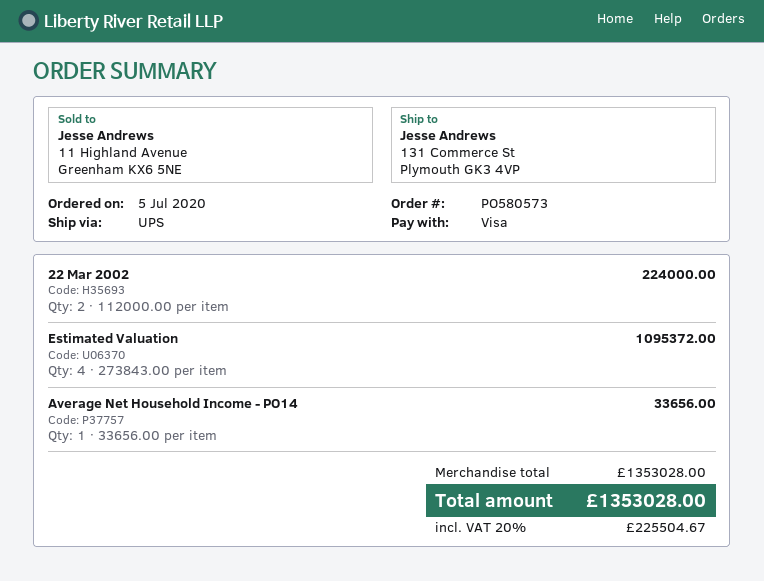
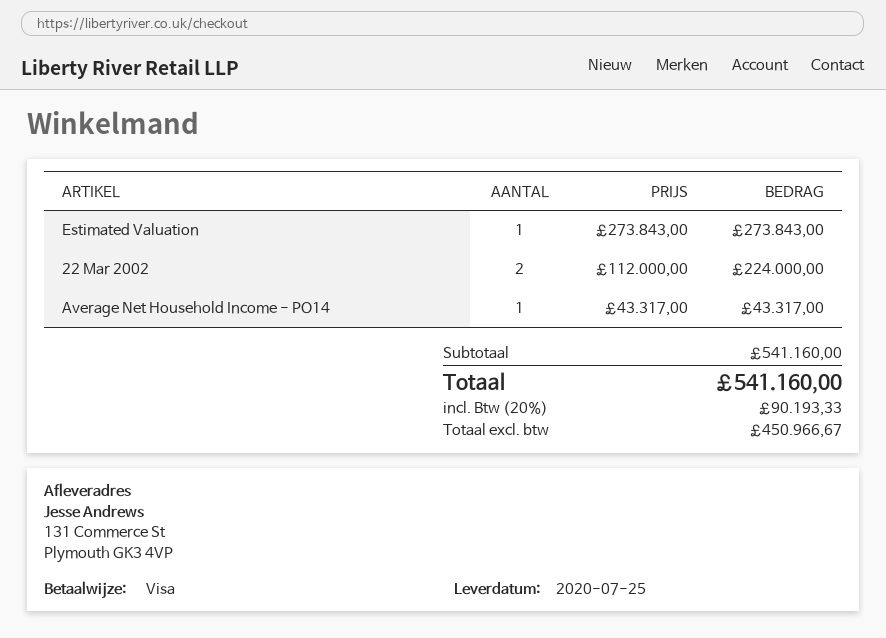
Estimated Valuation: 4 x 273843.00 = 1095372.00 -> 1 x 273843.00 = 273843.00
Average Net Household Income - PO14: 1 x 33656.00 = 33656.00 -> 1 x 43317.00 = 43317.00
subtotal: 1353028.00 -> 541160.00
tax: 20% = 225504.67 -> 20% = 90193.33
total: 1353028.00 -> 541160.00

